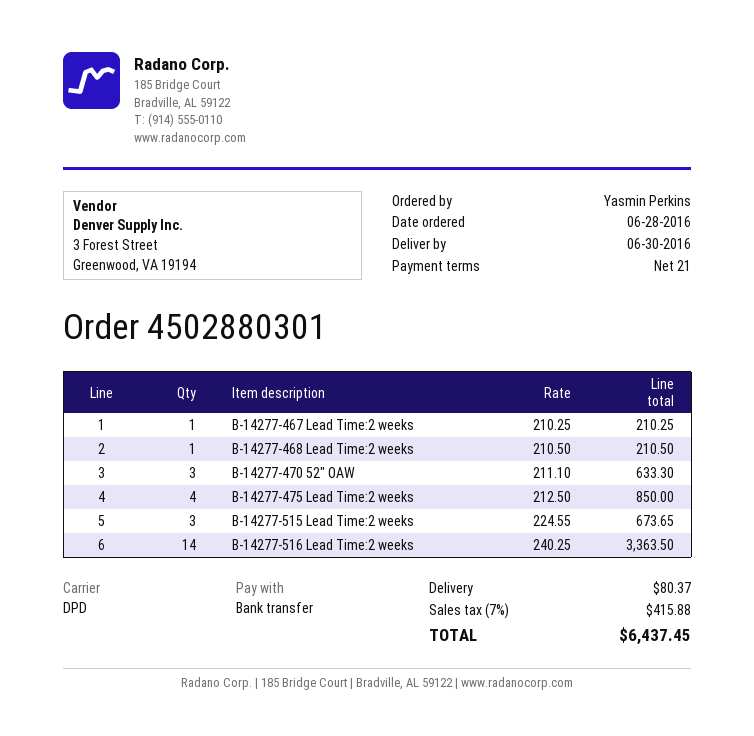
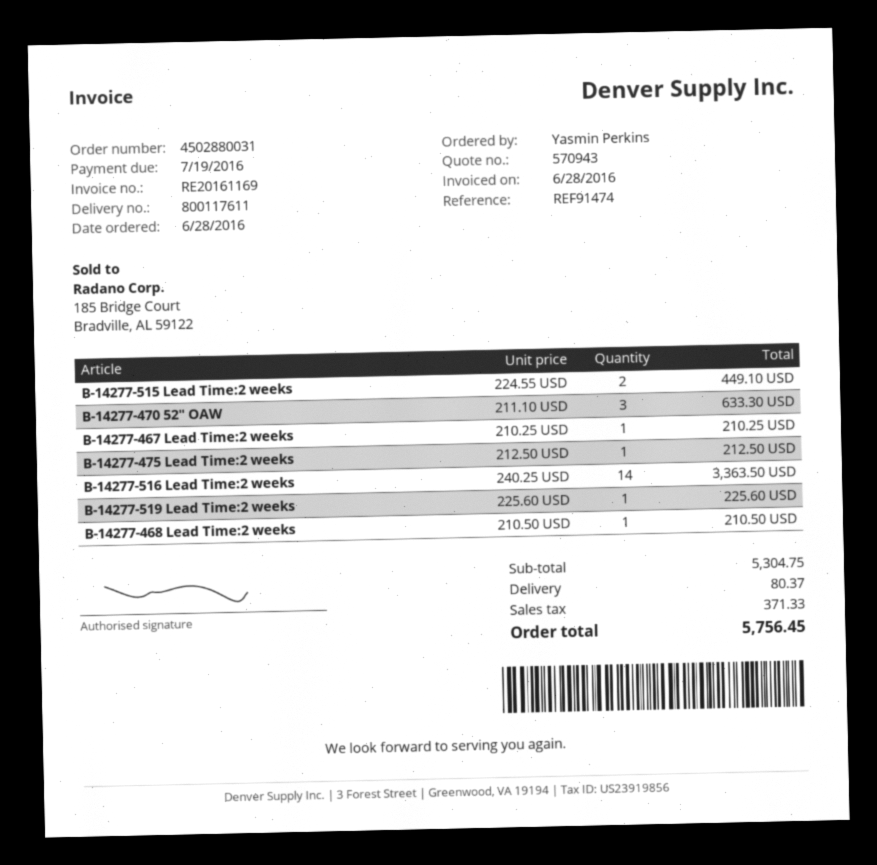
order number: 4502880301 -> 4502880031
B-14277-475 Lead Time:2 weeks: 4 x 212.50 = 850.00 -> 1 x 212.50 = 212.50
B-14277-515 Lead Time:2 weeks: 3 x 224.55 = 673.65 -> 2 x 224.55 = 449.10
B-14277-519 Lead Time:2 weeks: none -> 1 x 225.60 = 225.60
tax: 415.88 -> 371.33
total: 6437.45 -> 5756.45

